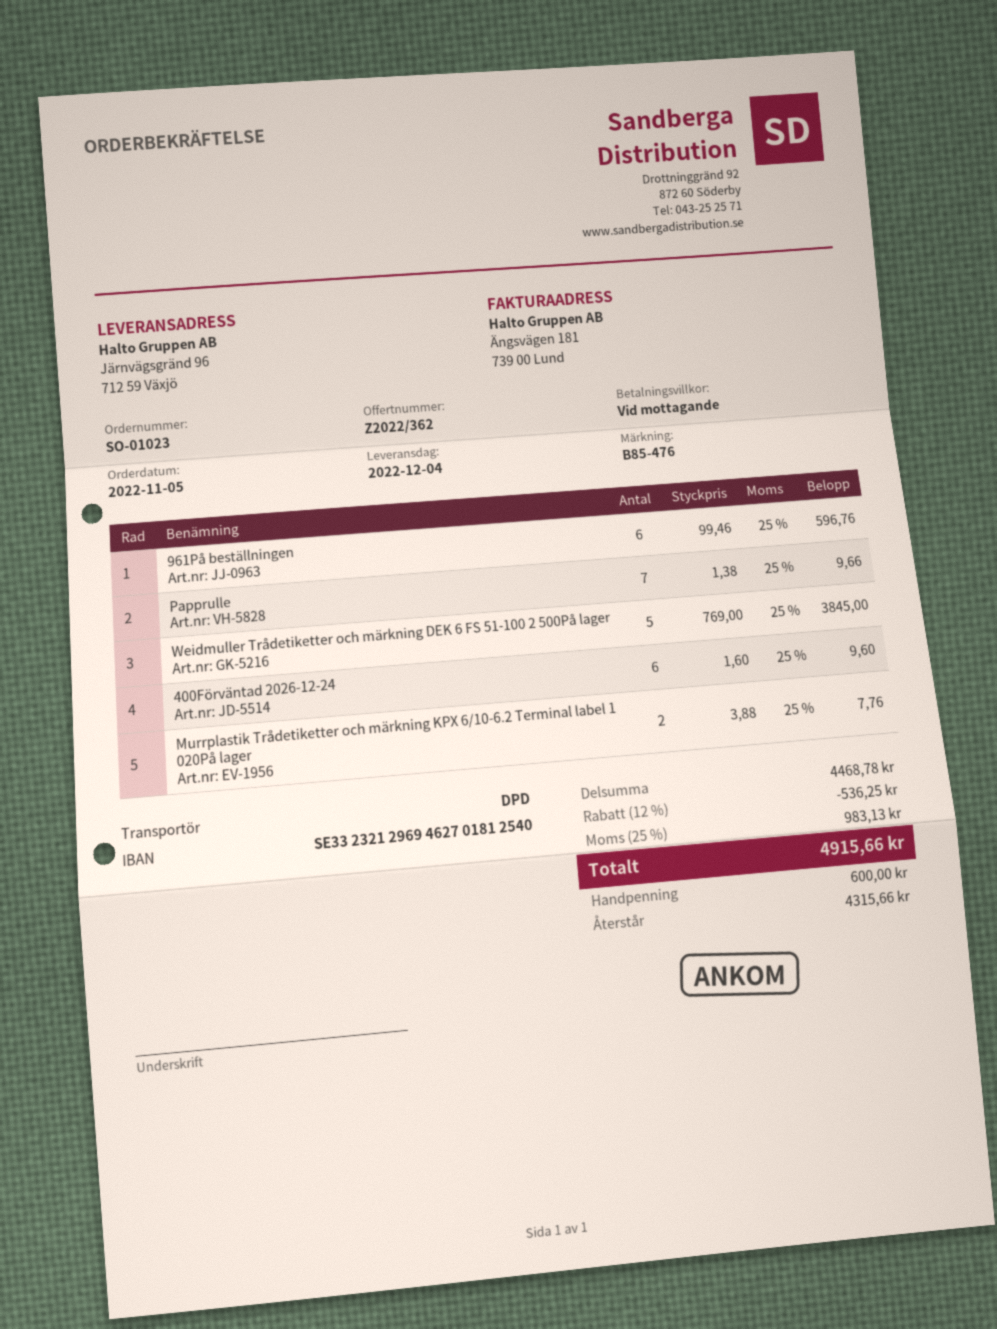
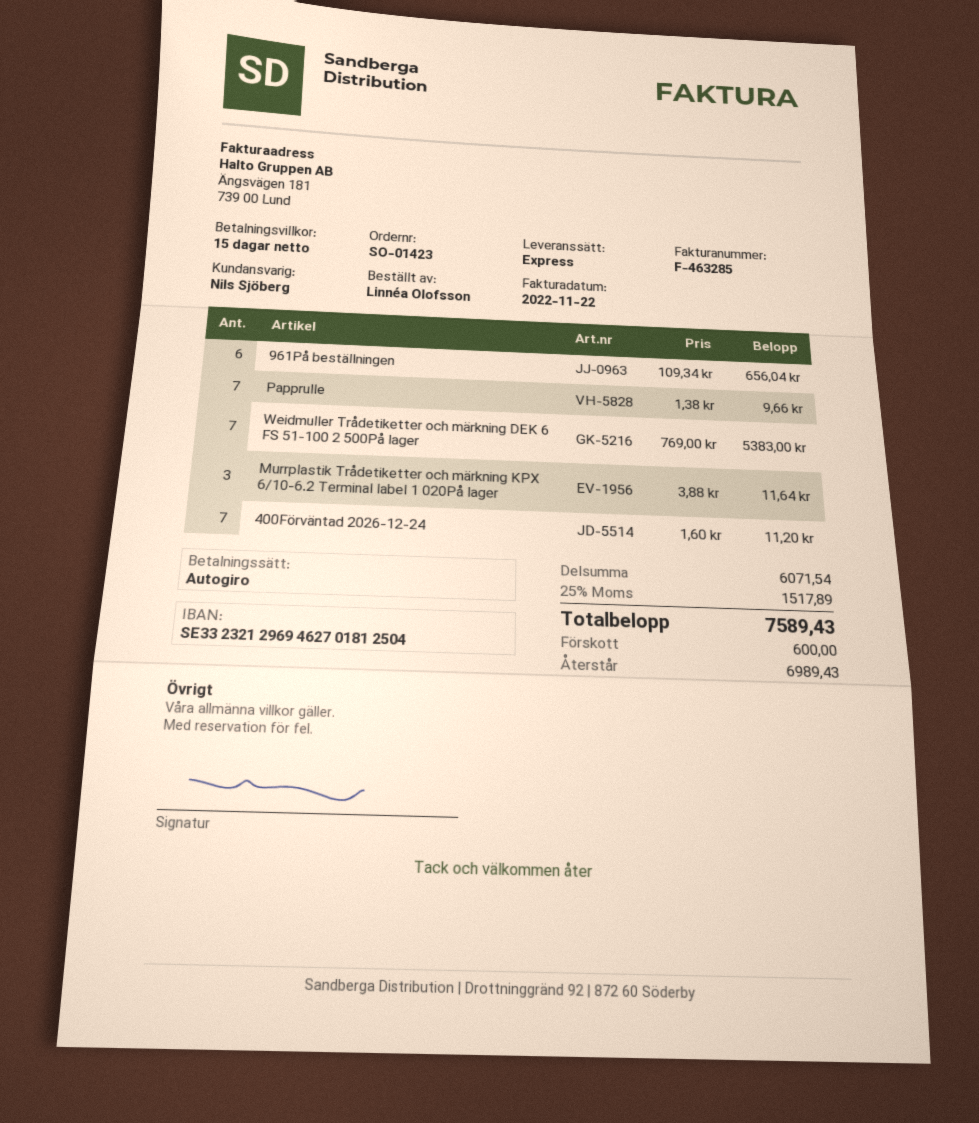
order number: SO-01023 -> SO-01423
payment terms: on receipt -> 15 days
bank account: SE3323212969462701812540 -> SE3323212969462701812504
shipping method: DPD -> express
961På beställningen: 6 x 99.46 = 596.76 -> 6 x 109.34 = 656.04
Weidmuller Trådetiketter och märkning DEK 6 FS 51-100 2 500På lager: 5 x 769.00 = 3845.00 -> 7 x 769.00 = 5383.00
400Förväntad 2026-12-24: 6 x 1.60 = 9.60 -> 7 x 1.60 = 11.20
Murrplastik Trådetiketter och märkning KPX 6/10-6.2 Terminal label 1 020På lager: 2 x 3.88 = 7.76 -> 3 x 3.88 = 11.64
subtotal: 4468.78 -> 6071.54
discount: 12% = 536.25 -> none
tax: 25% = 983.13 -> 25% = 1517.89
total: 4915.66 -> 7589.43
balance: 4315.66 -> 6989.43

